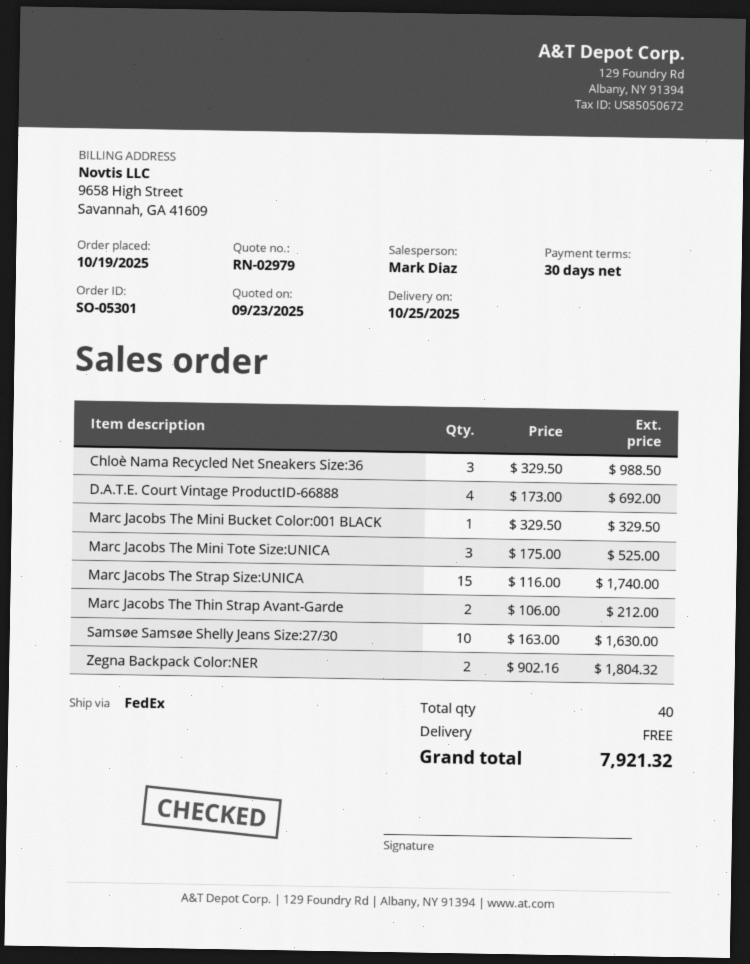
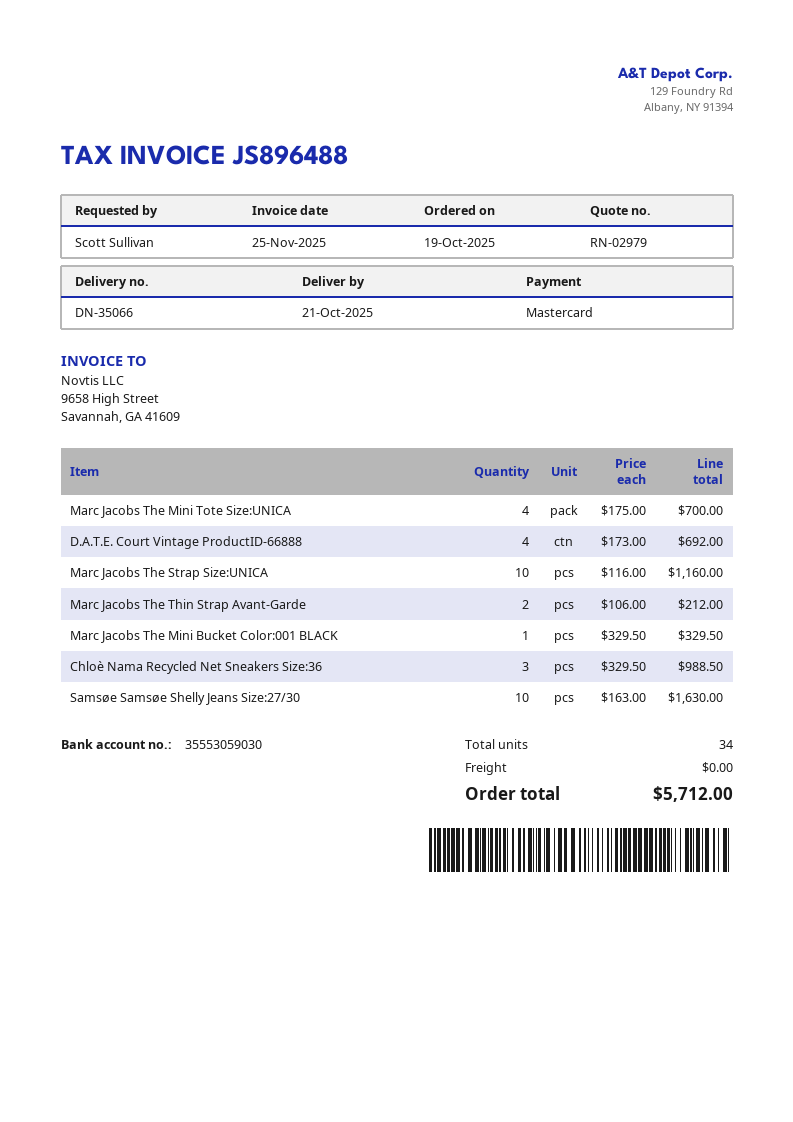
delivery date: 2025-10-25 -> 2025-10-21
Marc Jacobs The Mini Tote Size:UNICA: 3 x 175.00 = 525.00 -> 4 x 175.00 = 700.00
Marc Jacobs The Strap Size:UNICA: 15 x 116.00 = 1740.00 -> 10 x 116.00 = 1160.00
Zegna Backpack Color:NER: 2 x 902.16 = 1804.32 -> none
total quantity: 40 -> 34
total: 7921.32 -> 5712.00

